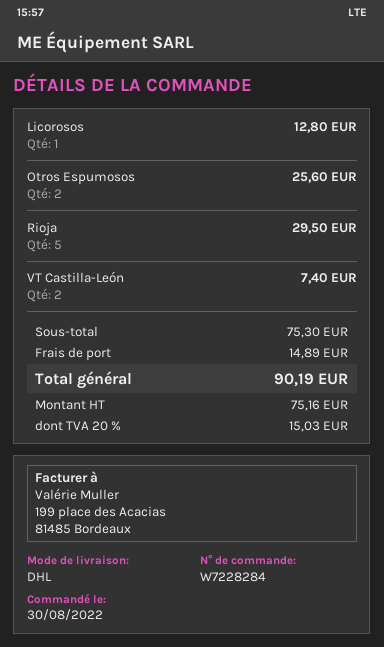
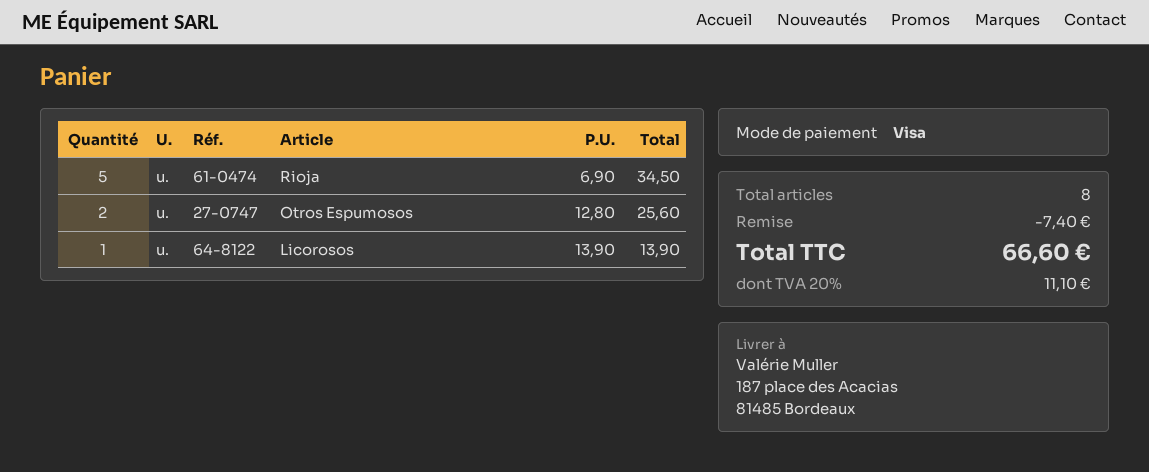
Licorosos: 1 for 12.80 -> 1 for 13.90
Rioja: 5 for 29.50 -> 5 for 34.50
VT Castilla-León: 2 for 7.40 -> none
discount: none -> 7.40
shipping: 14.89 -> none
tax: 20% = 15.03 -> 20% = 11.10
total: 90.19 -> 66.60

